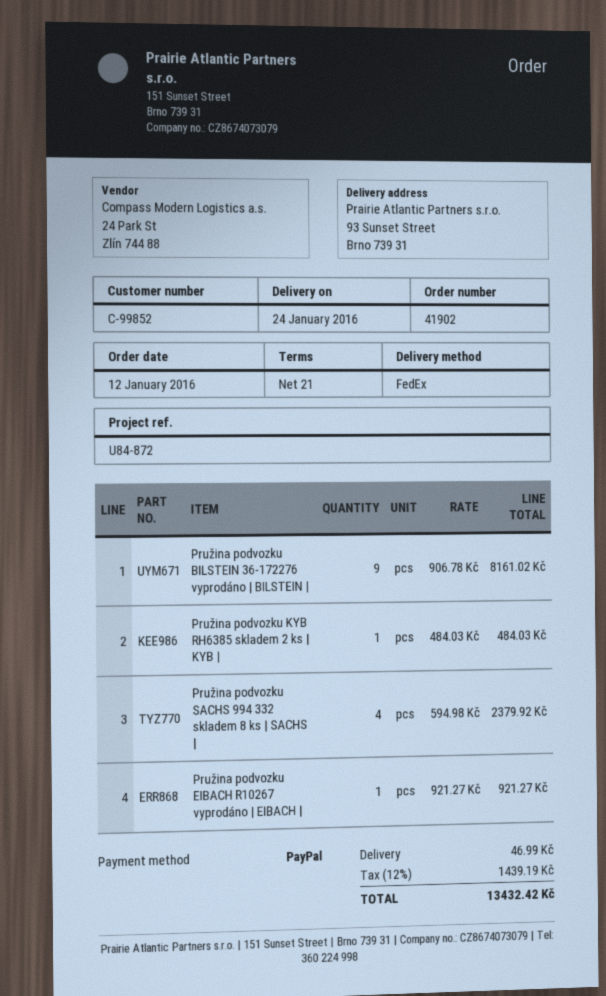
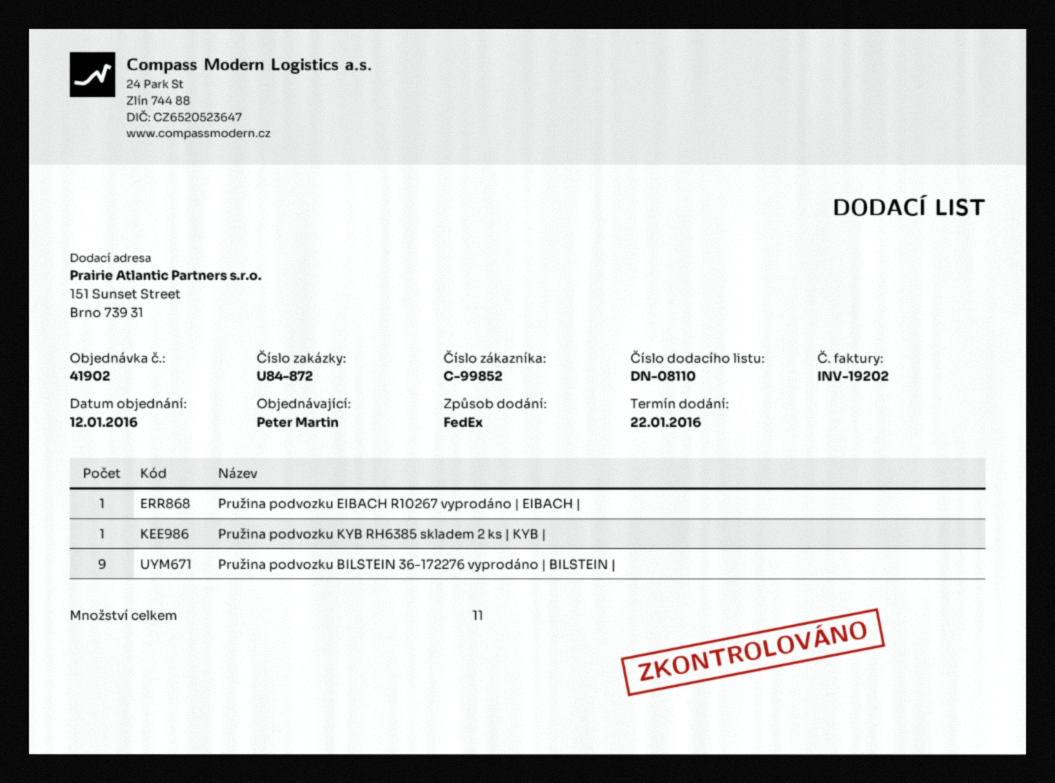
delivery date: 2016-01-24 -> 2016-01-22
ship to: 93 Sunset Street, Brno 739 31 -> 151 Sunset Street, Brno 739 31
Pružina podvozku SACHS 994 332 skladem 8 ks | SACHS |: 4 -> none

